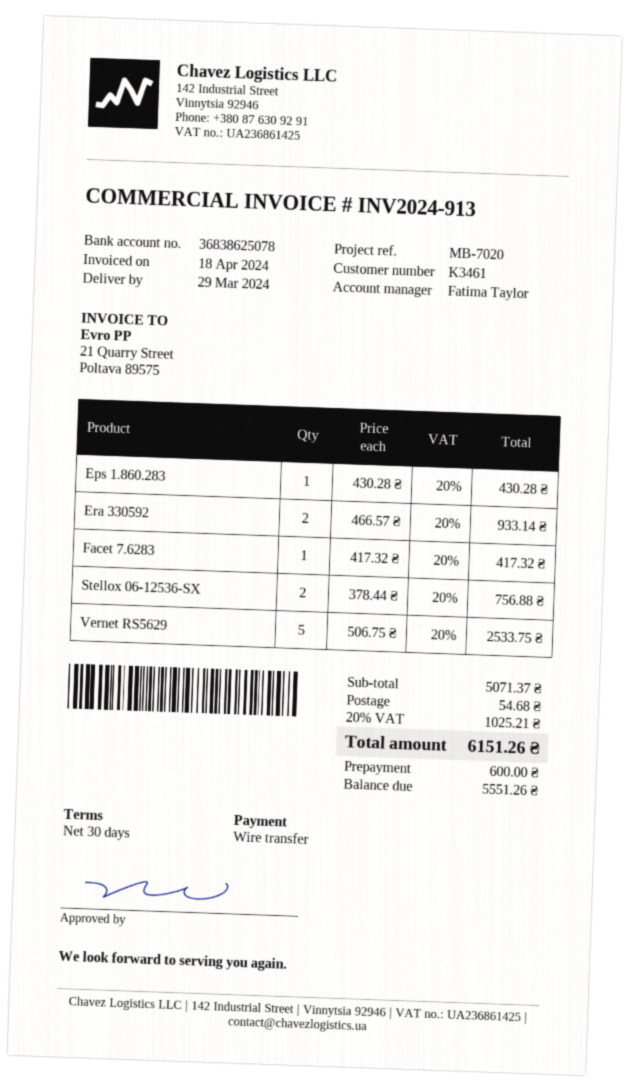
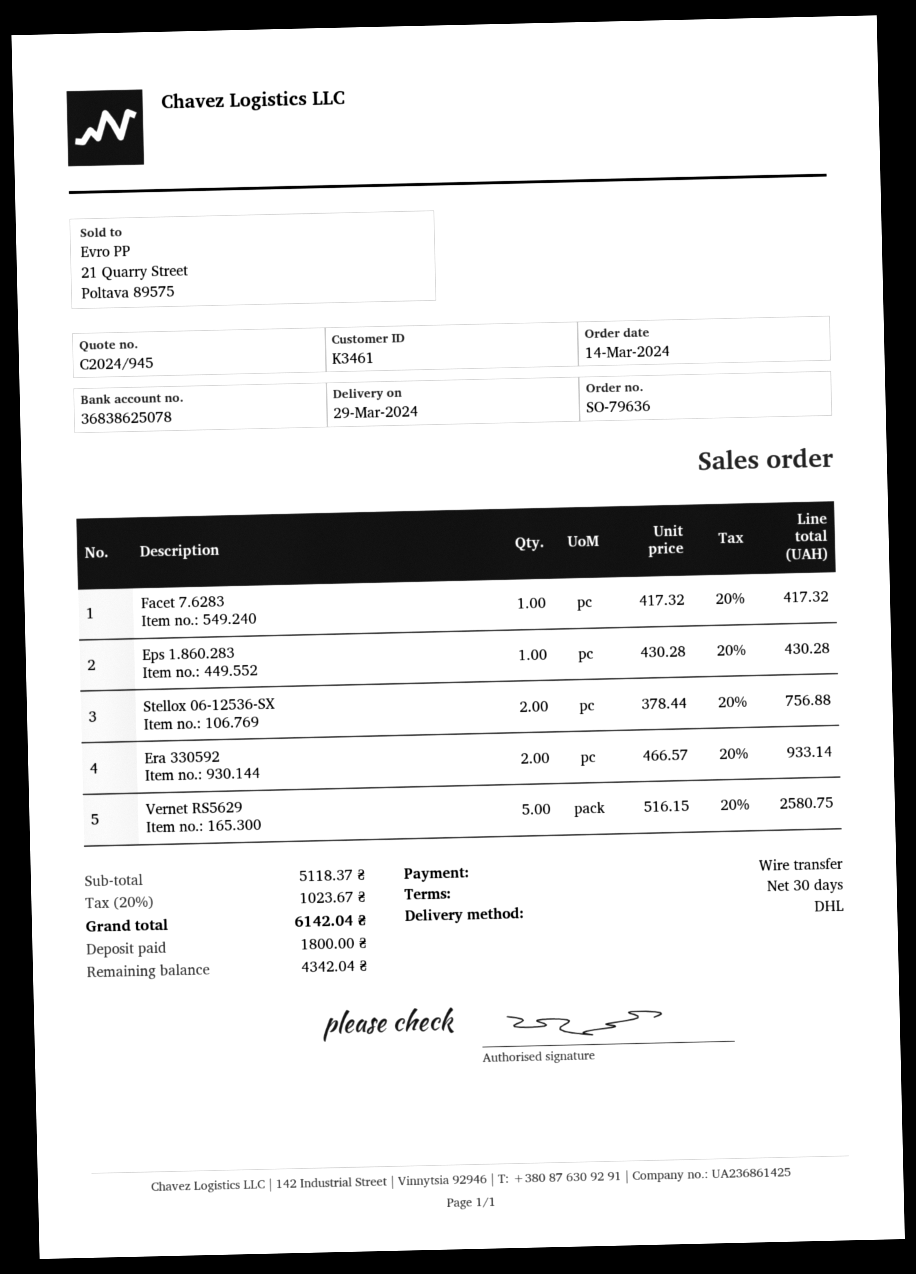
Vernet RS5629: 5 x 506.75 = 2533.75 -> 5 x 516.15 = 2580.75
subtotal: 5071.37 -> 5118.37
shipping: 54.68 -> none
tax: 20% = 1025.21 -> 20% = 1023.67
total: 6151.26 -> 6142.04
deposit: 600.00 -> 1800.00
balance: 5551.26 -> 4342.04

